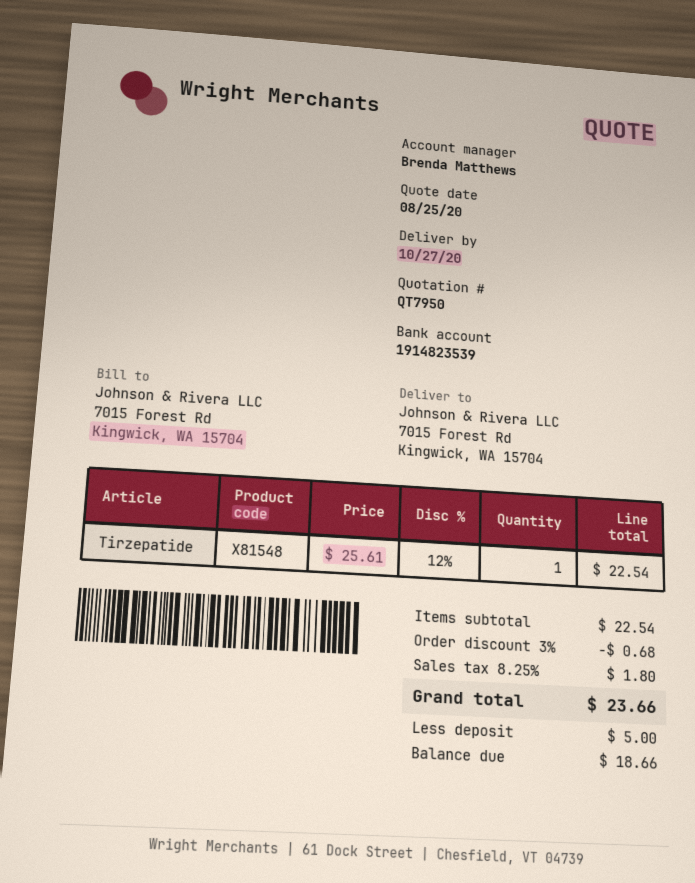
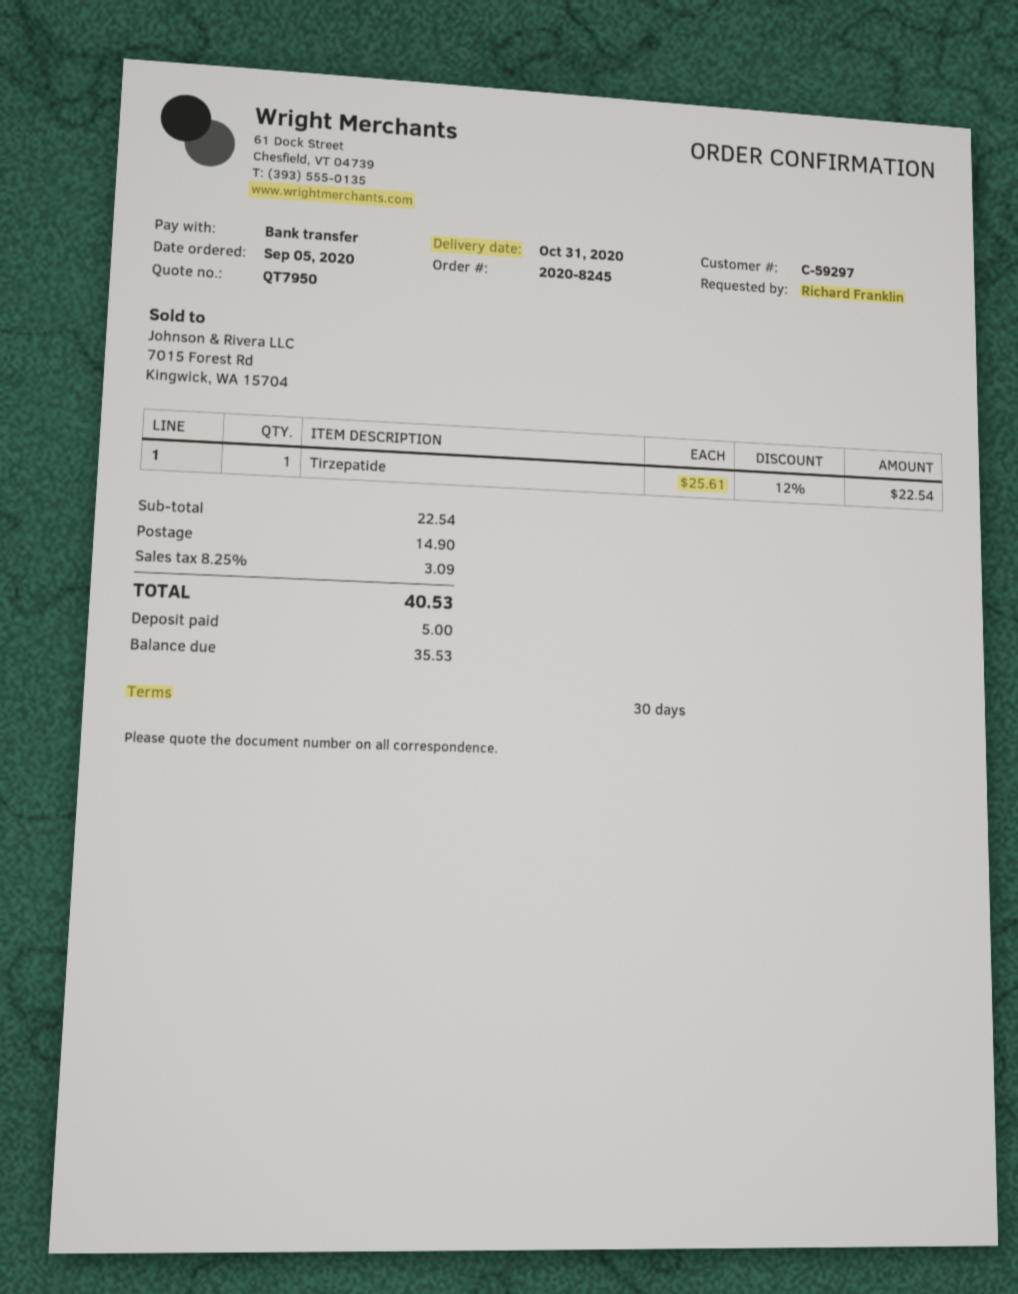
delivery date: 2020-10-27 -> 2020-10-31
discount: 3% = 0.68 -> none
shipping: none -> 14.90
tax: 8.25% = 1.80 -> 8.25% = 3.09
total: 23.66 -> 40.53
balance: 18.66 -> 35.53

